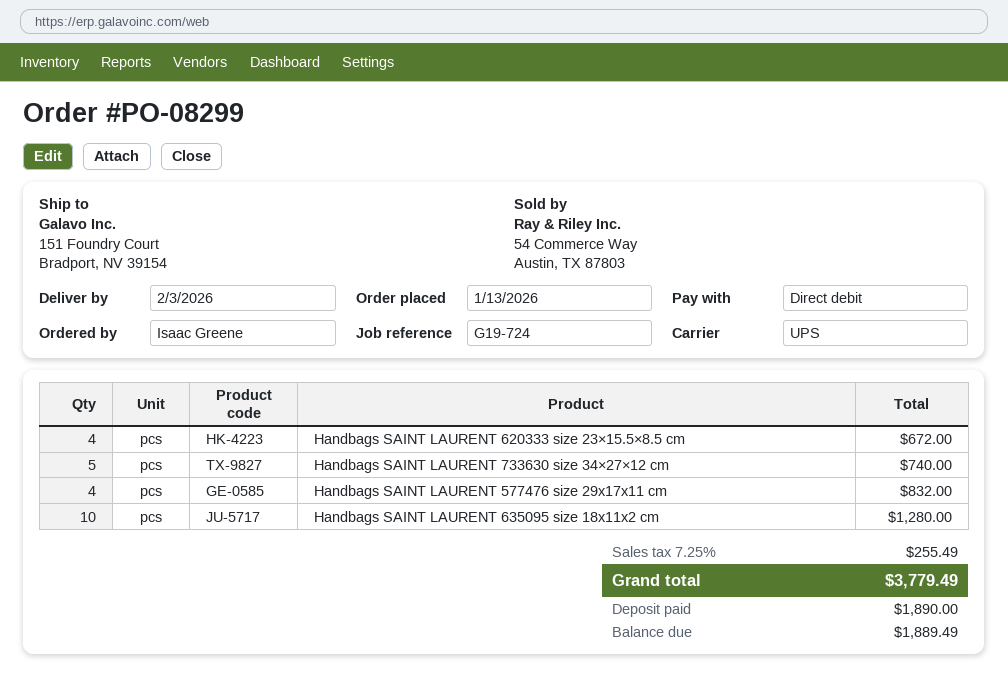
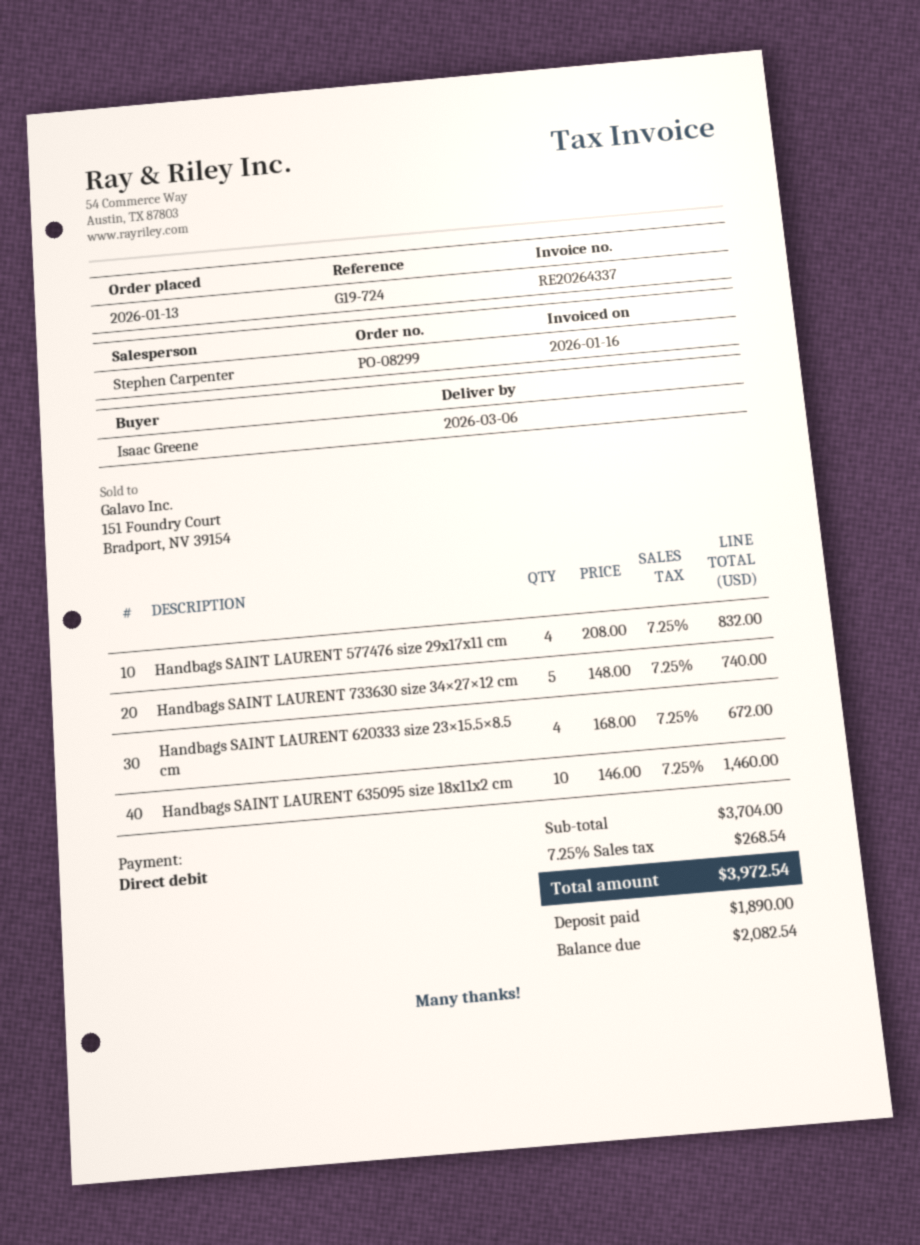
delivery date: 2026-02-03 -> 2026-03-06
Handbags SAINT LAURENT 635095 size 18x11x2 cm: 10 for 1280.00 -> 10 for 1460.00
tax: 7.25% = 255.49 -> 7.25% = 268.54
total: 3779.49 -> 3972.54
balance: 1889.49 -> 2082.54

